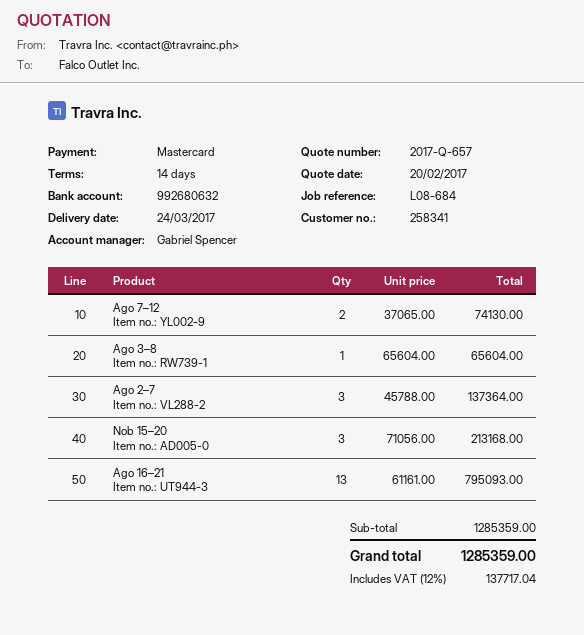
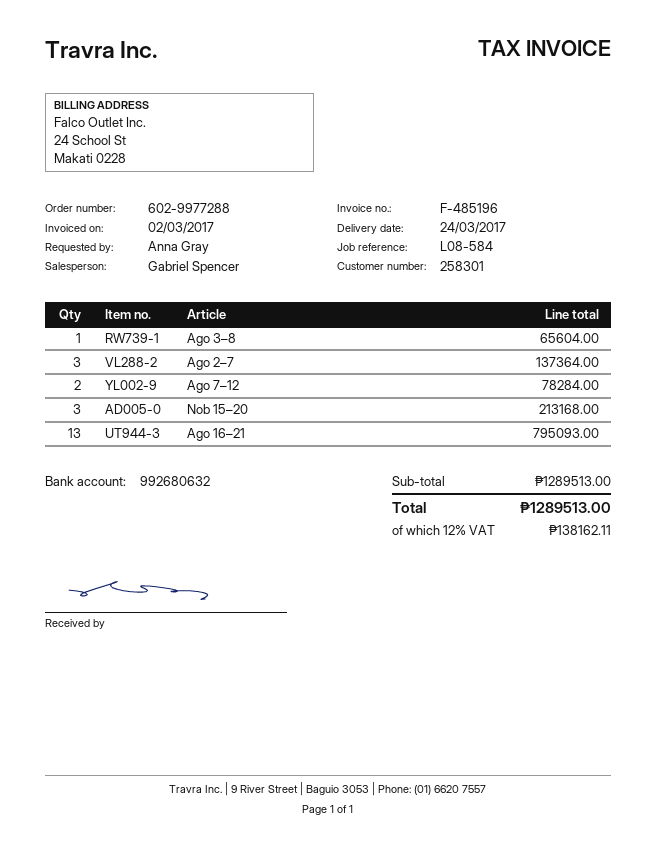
customer number: 258341 -> 258301
reference: L08-684 -> L08-584
Ago 7–12: 2 for 74130.00 -> 2 for 78284.00
subtotal: 1285359.00 -> 1289513.00
tax: 12% = 137717.04 -> 12% = 138162.11
total: 1285359.00 -> 1289513.00

